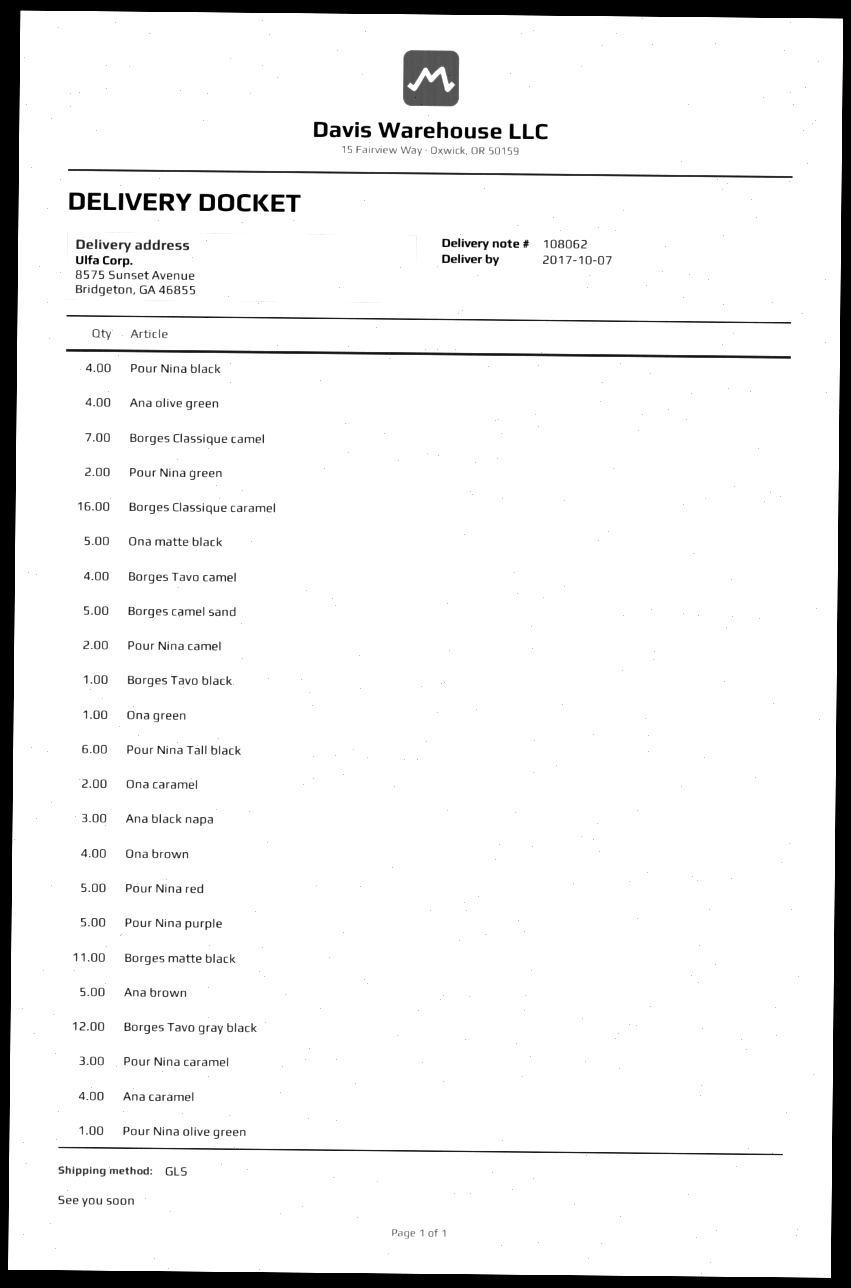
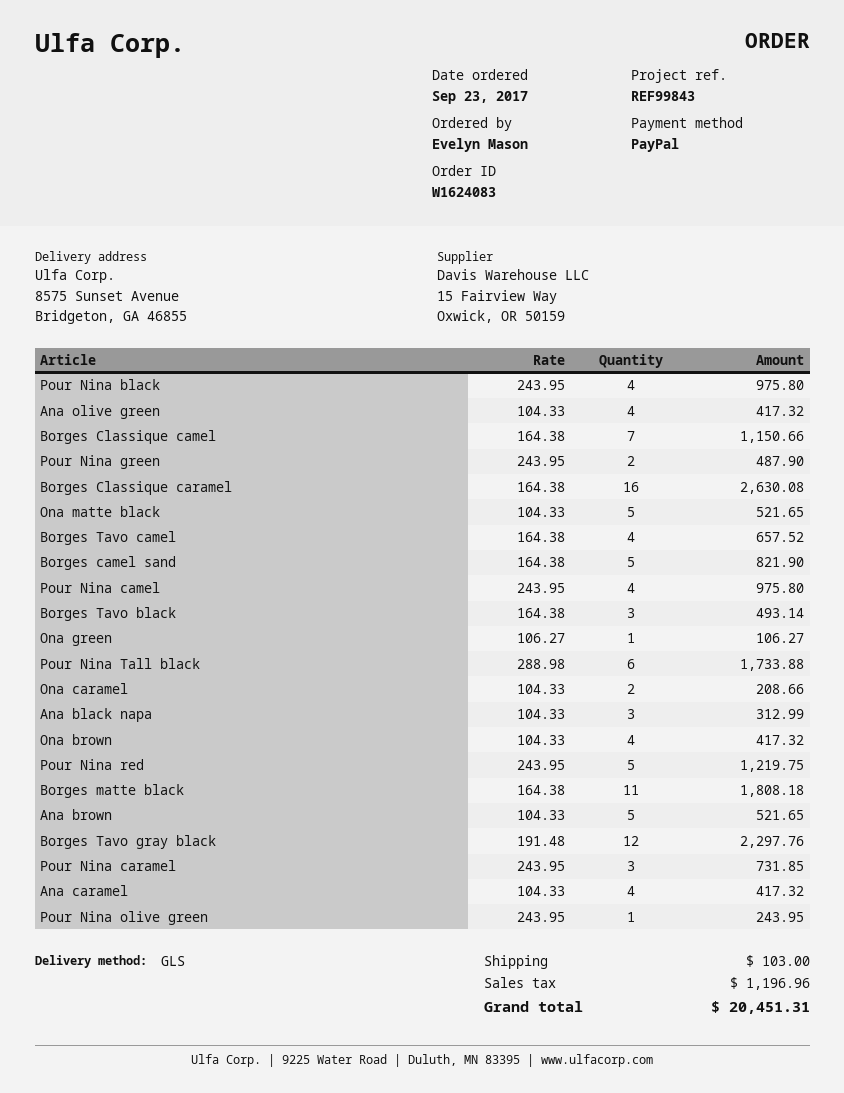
Pour Nina camel: 2 -> 4
Borges Tavo black: 1 -> 3
Pour Nina purple: 5 -> none

